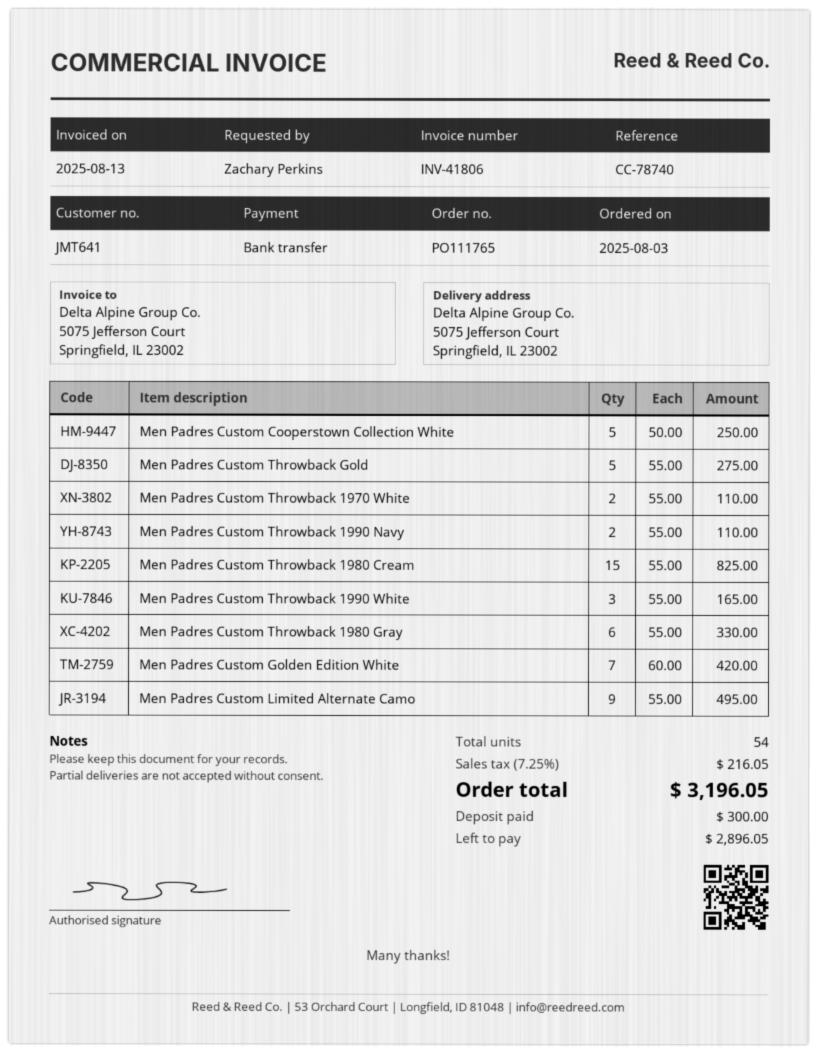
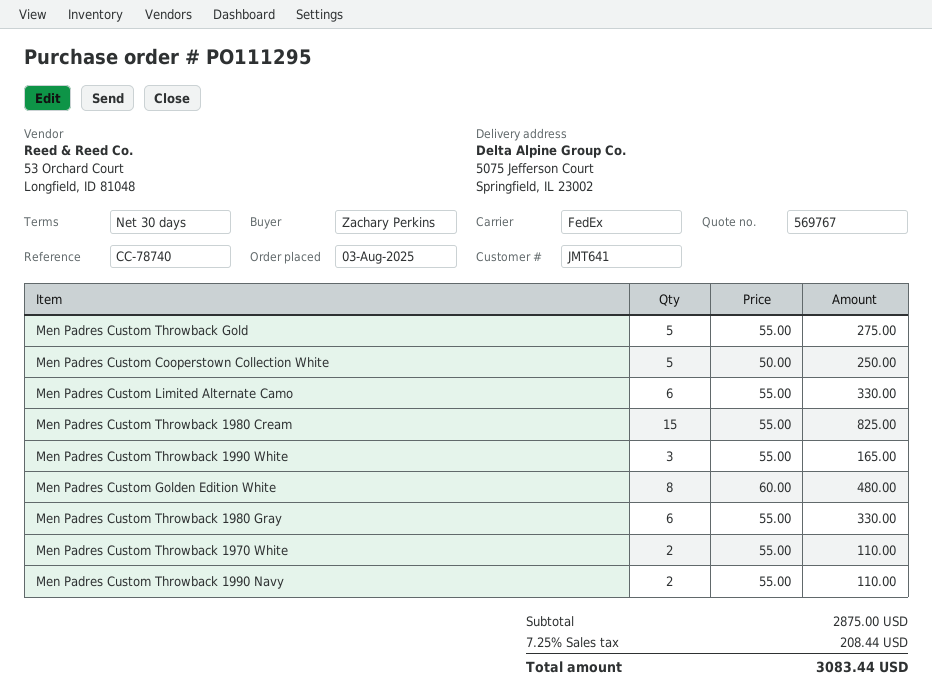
order number: PO111765 -> PO111295
Men Padres Custom Golden Edition White: 7 x 60.00 = 420.00 -> 8 x 60.00 = 480.00
Men Padres Custom Limited Alternate Camo: 9 x 55.00 = 495.00 -> 6 x 55.00 = 330.00
tax: 7.25% = 216.05 -> 7.25% = 208.44
total: 3196.05 -> 3083.44

